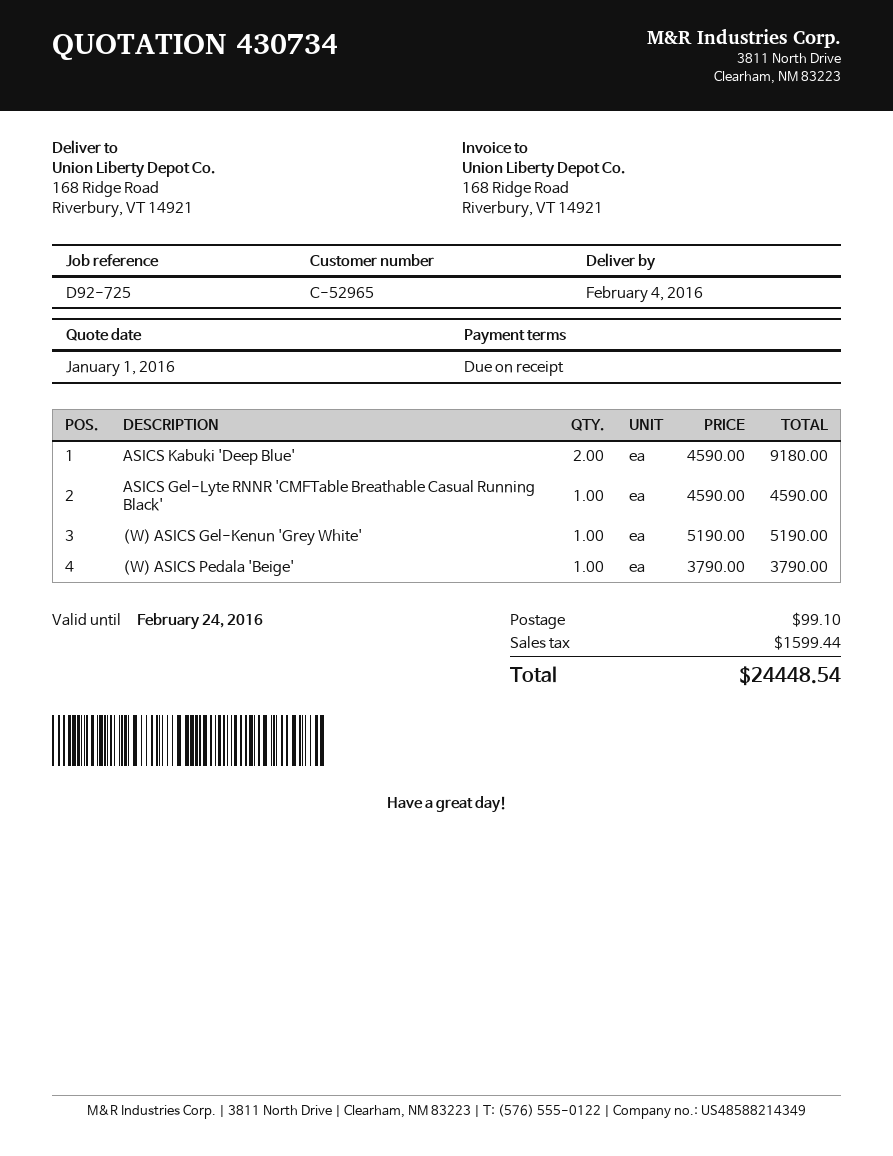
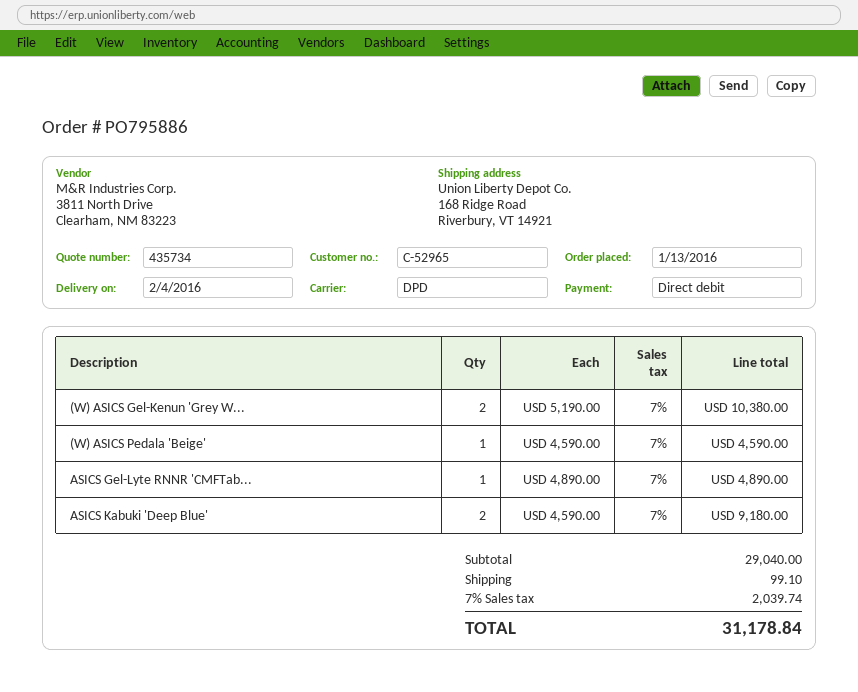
quote number: 430734 -> 435734
ASICS Gel-Lyte RNNR 'CMFTable Breathable Casual Running Black': 1 x 4590.00 = 4590.00 -> 1 x 4890.00 = 4890.00
(W) ASICS Gel-Kenun 'Grey White': 1 x 5190.00 = 5190.00 -> 2 x 5190.00 = 10380.00
(W) ASICS Pedala 'Beige': 1 x 3790.00 = 3790.00 -> 1 x 4590.00 = 4590.00
tax: 1599.44 -> 2039.74
total: 24448.54 -> 31178.84

